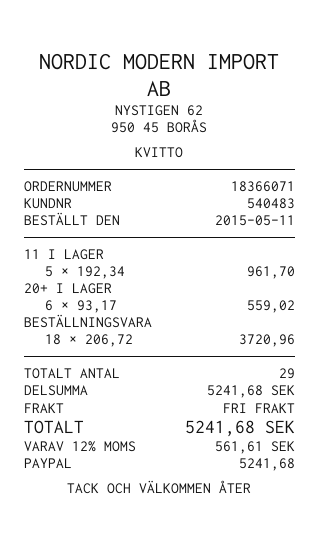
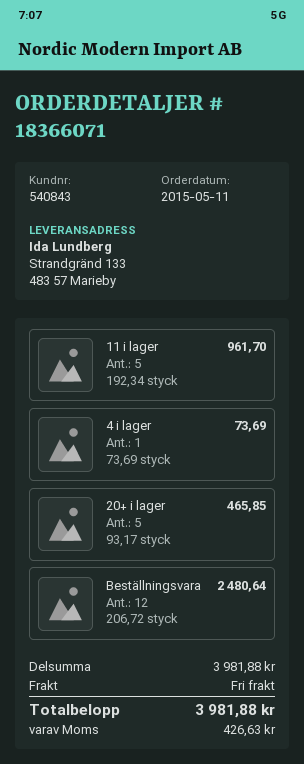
customer number: 540483 -> 540843
20+ I LAGER: 6 x 93.17 = 559.02 -> 5 x 93.17 = 465.85
BESTÄLLNINGSVARA: 18 x 206.72 = 3720.96 -> 12 x 206.72 = 2480.64
4 i lager: none -> 1 x 73.69 = 73.69
subtotal: 5241.68 -> 3981.88
tax: 561.61 -> 426.63
total: 5241.68 -> 3981.88

